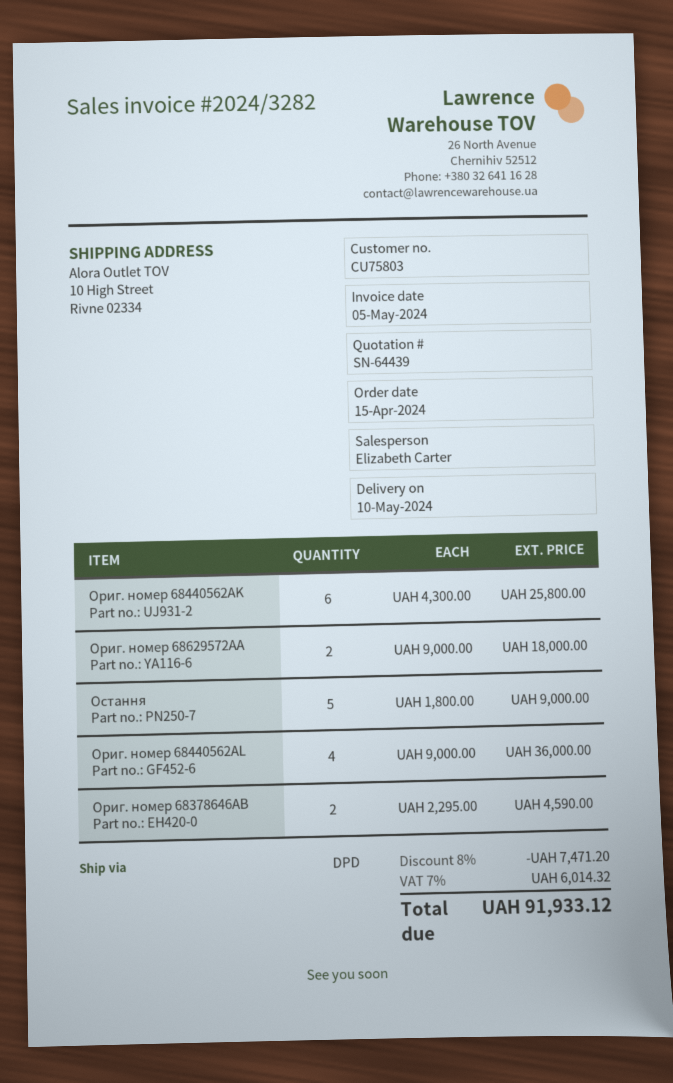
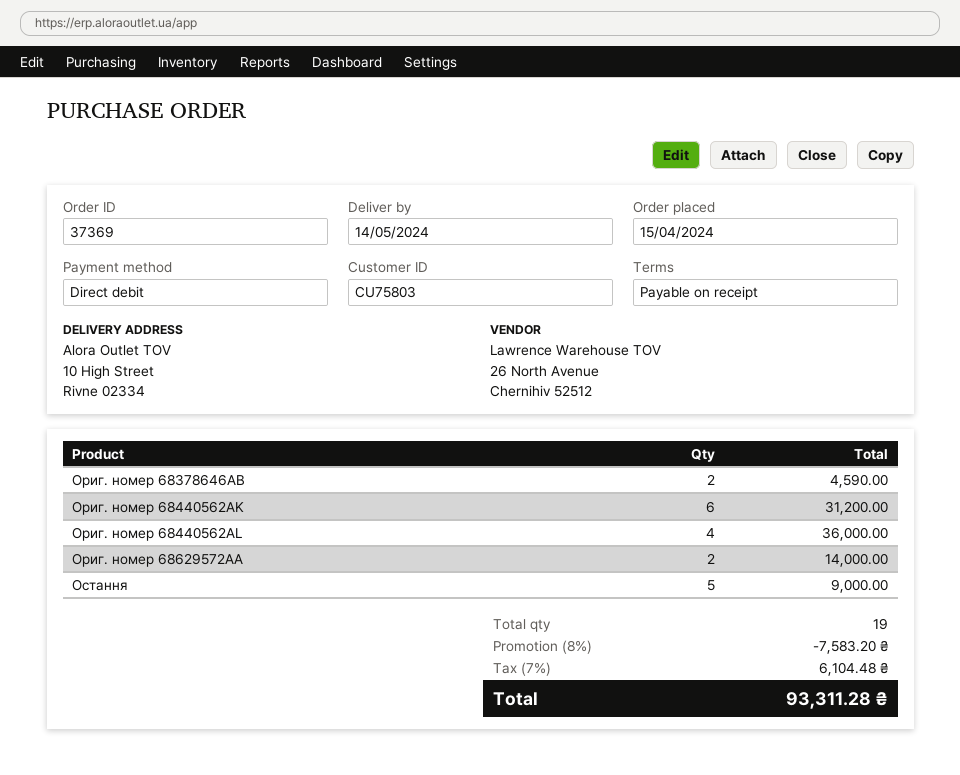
delivery date: 2024-05-10 -> 2024-05-14
Ориг. номер 68440562AK: 6 for 25800.00 -> 6 for 31200.00
Ориг. номер 68629572AA: 2 for 18000.00 -> 2 for 14000.00
discount: 8% = 7471.20 -> 8% = 7583.20
tax: 7% = 6014.32 -> 7% = 6104.48
total: 91933.12 -> 93311.28

